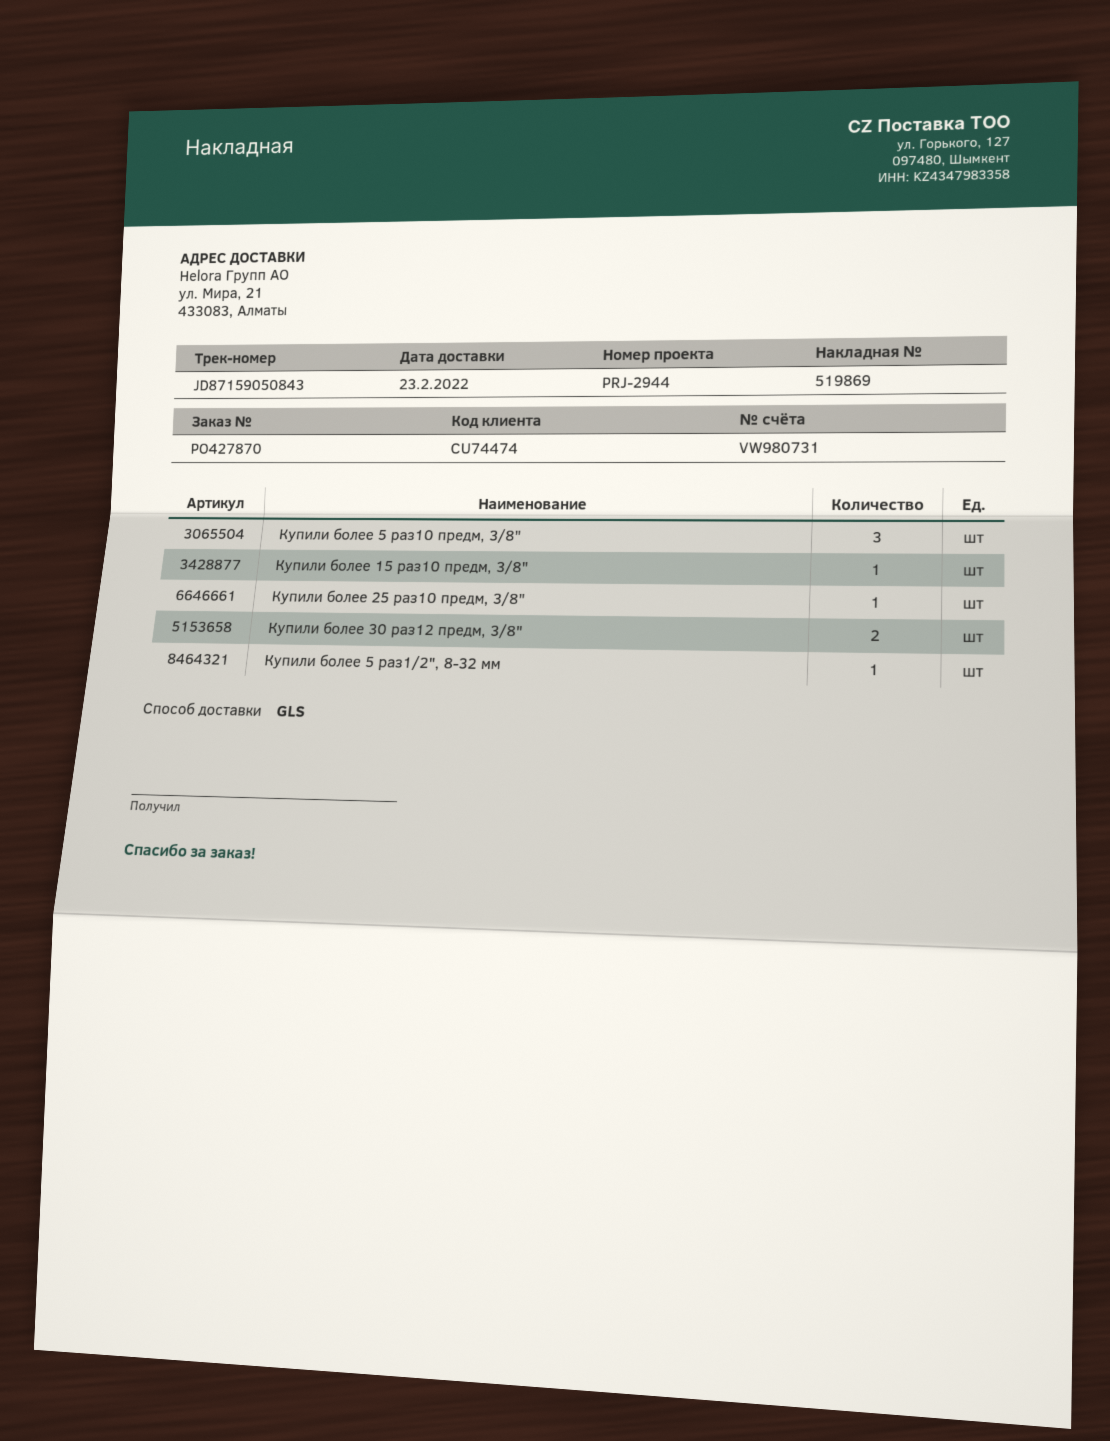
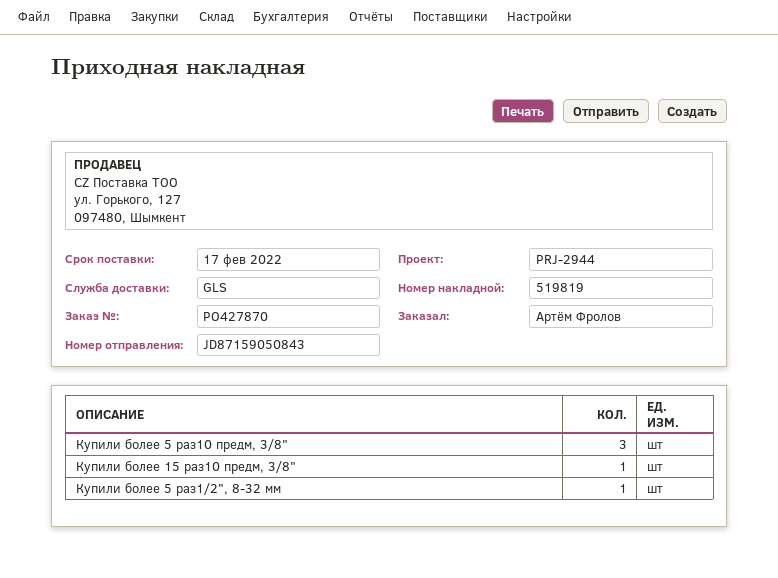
delivery note number: 519869 -> 519819
delivery date: 2022-02-23 -> 2022-02-17
Купили более 25 раз10 предм, 3/8": 1 -> none
Купили более 30 раз12 предм, 3/8": 2 -> none

